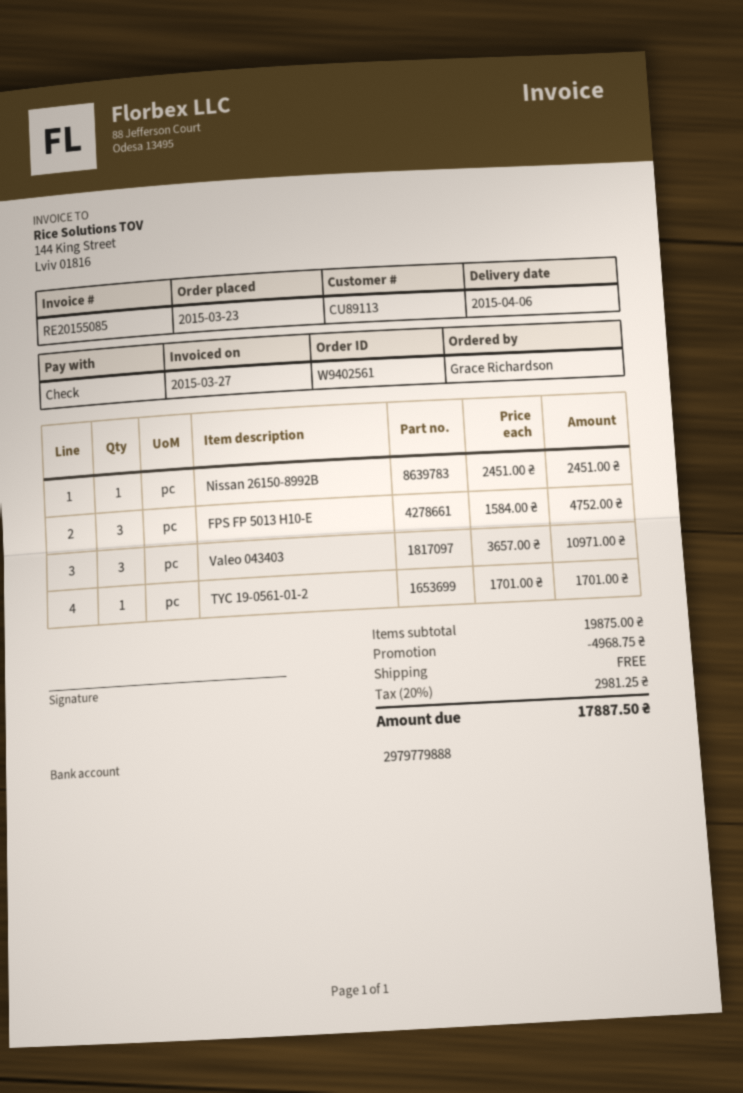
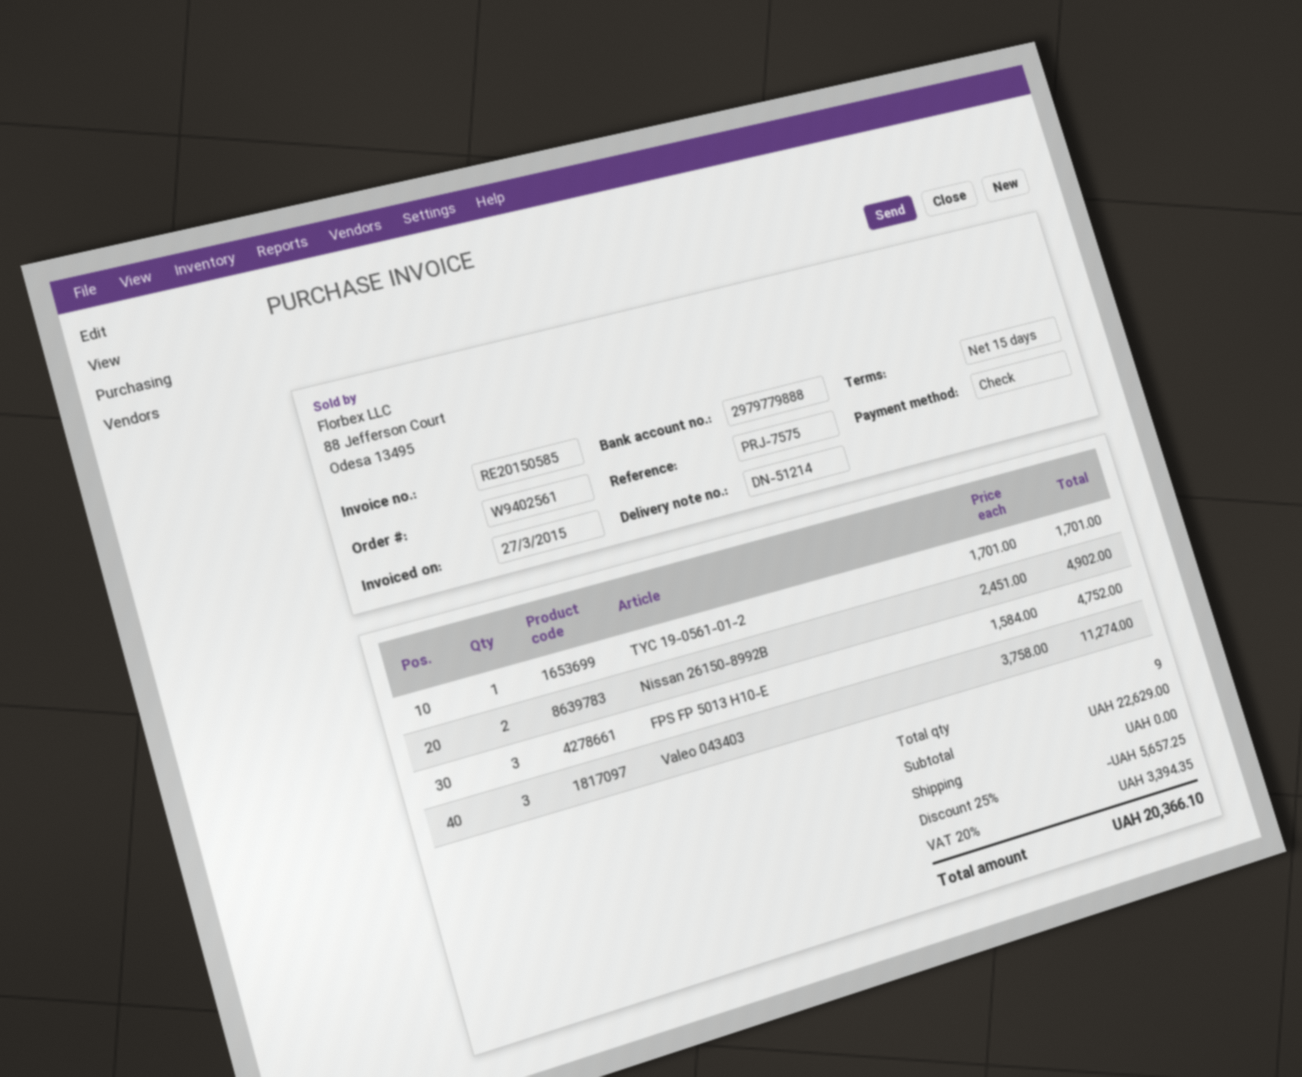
invoice number: RE20155085 -> RE20150585
Nissan 26150-8992B: 1 x 2451.00 = 2451.00 -> 2 x 2451.00 = 4902.00
Valeo 043403: 3 x 3657.00 = 10971.00 -> 3 x 3758.00 = 11274.00
subtotal: 19875.00 -> 22629.00
discount: 4968.75 -> 5657.25
tax: 20% = 2981.25 -> 20% = 3394.35
total: 17887.50 -> 20366.10

